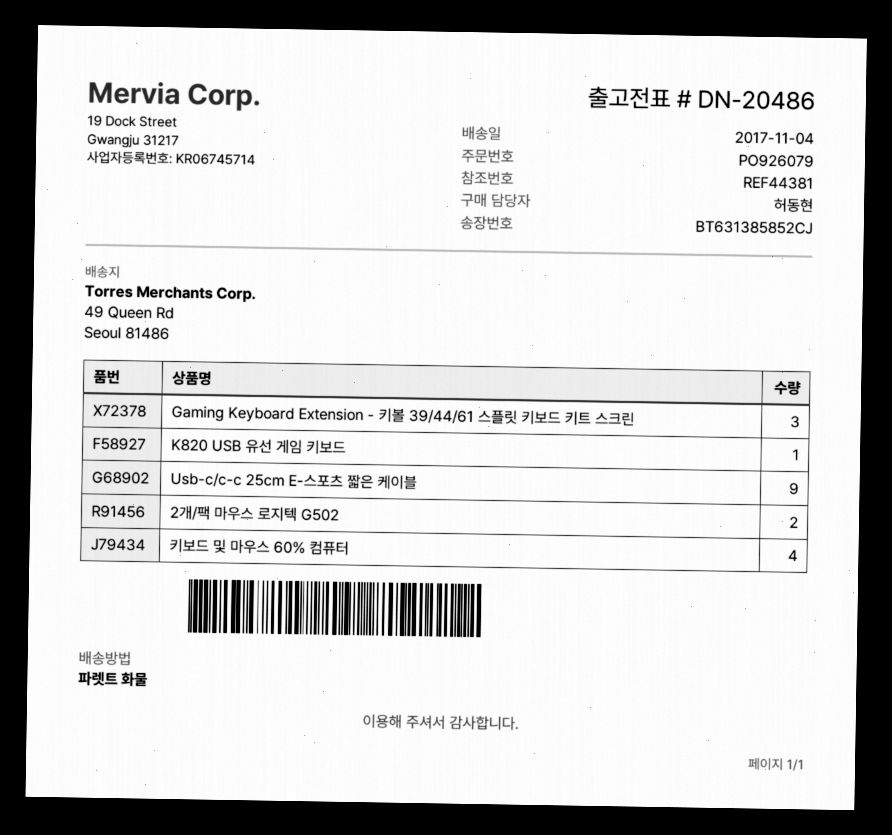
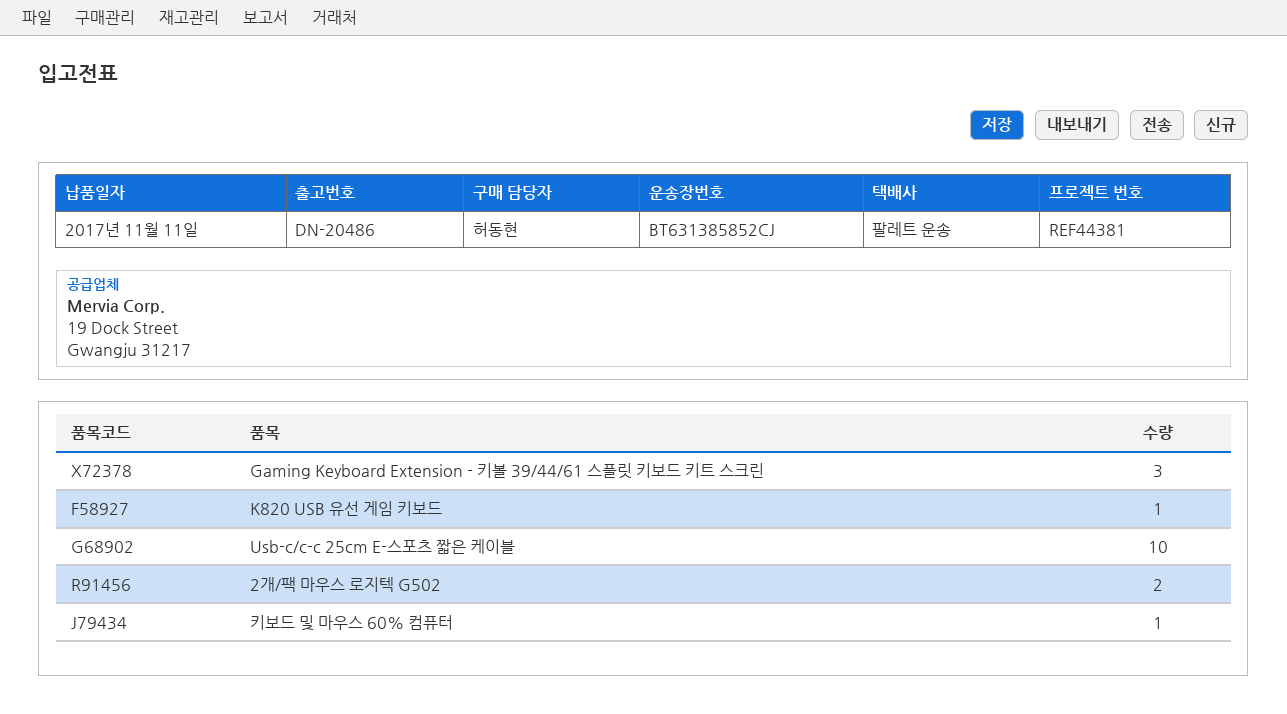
delivery date: 2017-11-04 -> 2017-11-11
Usb-c/c-c 25cm E-스포츠 짧은 케이블: 9 -> 10
키보드 및 마우스 60% 컴퓨터: 4 -> 1

